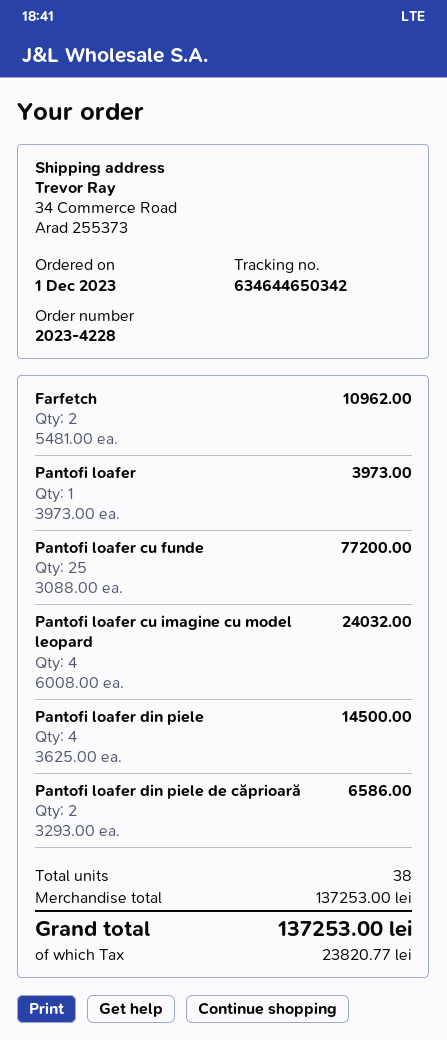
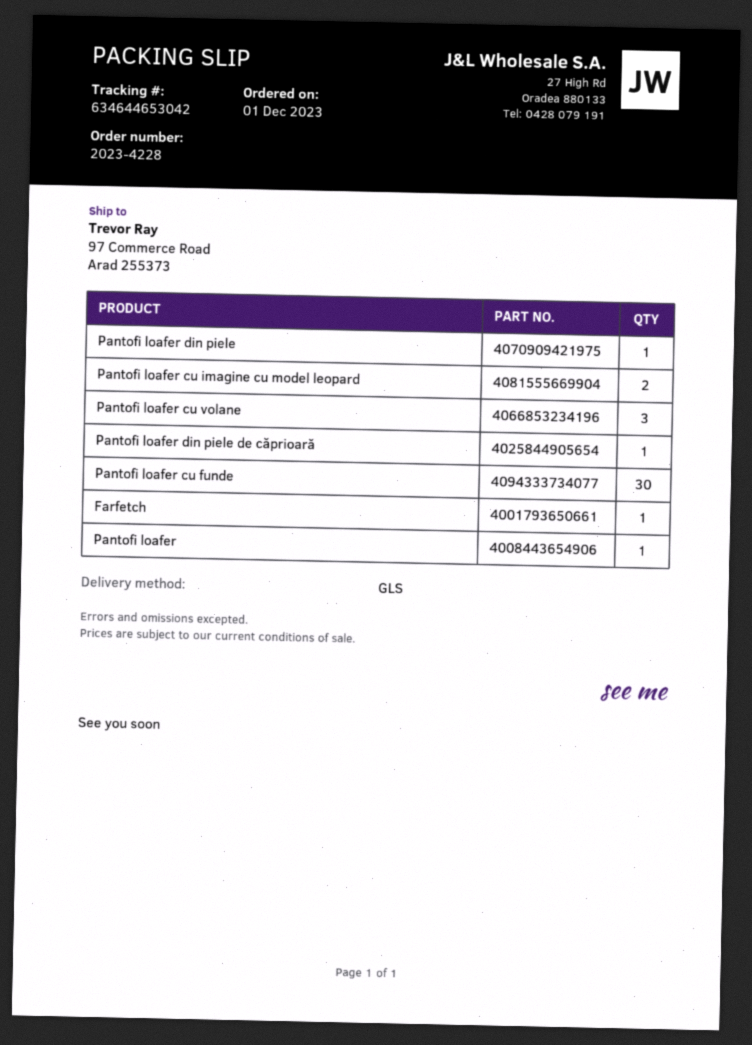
tracking number: 634644650342 -> 634644653042
ship to: 34 Commerce Road, Arad 255373 -> 97 Commerce Road, Arad 255373
Farfetch: 2 -> 1
Pantofi loafer cu funde: 25 -> 30
Pantofi loafer cu imagine cu model leopard: 4 -> 2
Pantofi loafer din piele: 4 -> 1
Pantofi loafer din piele de căprioară: 2 -> 1
Pantofi loafer cu volane: none -> 3

